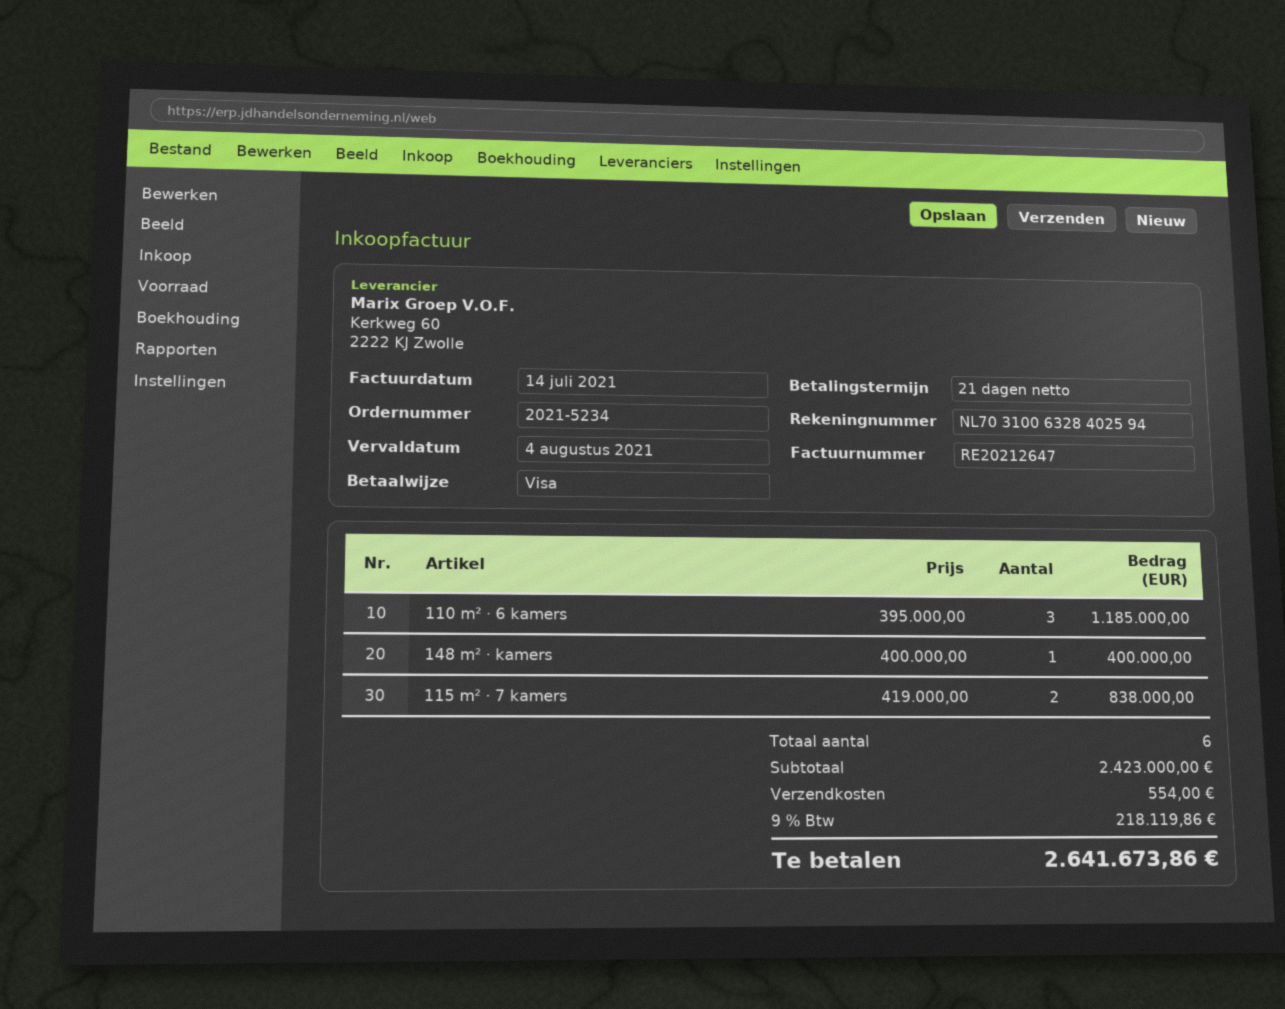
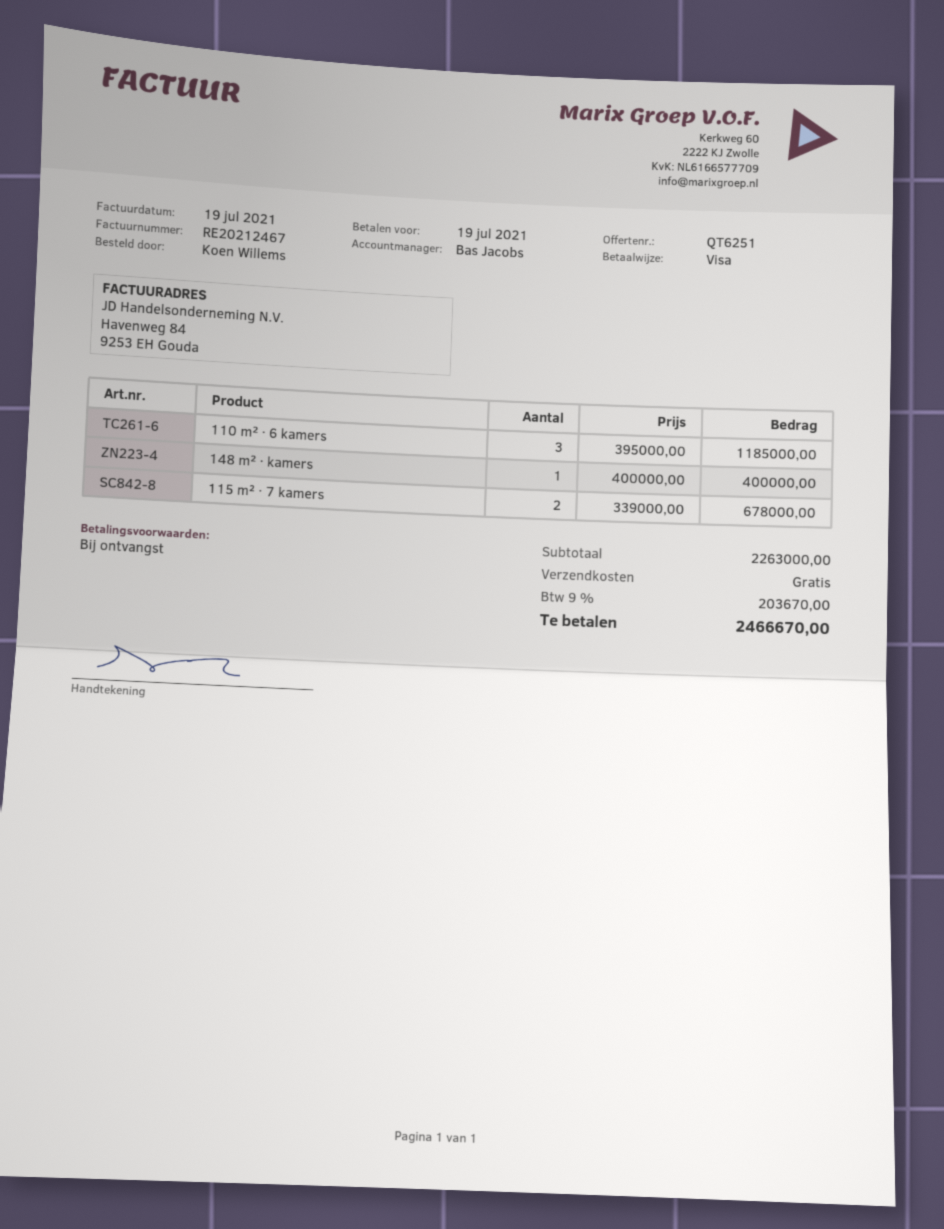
invoice number: RE20212647 -> RE20212467
invoice date: 2021-07-14 -> 2021-07-19
payment terms: 21 days -> on receipt
due date: 2021-08-04 -> 2021-07-19
115 m² · 7 kamers: 2 x 419000.00 = 838000.00 -> 2 x 339000.00 = 678000.00
subtotal: 2423000.00 -> 2263000.00
shipping: 554.00 -> 0.00
tax: 9% = 218119.86 -> 9% = 203670.00
total: 2641673.86 -> 2466670.00

